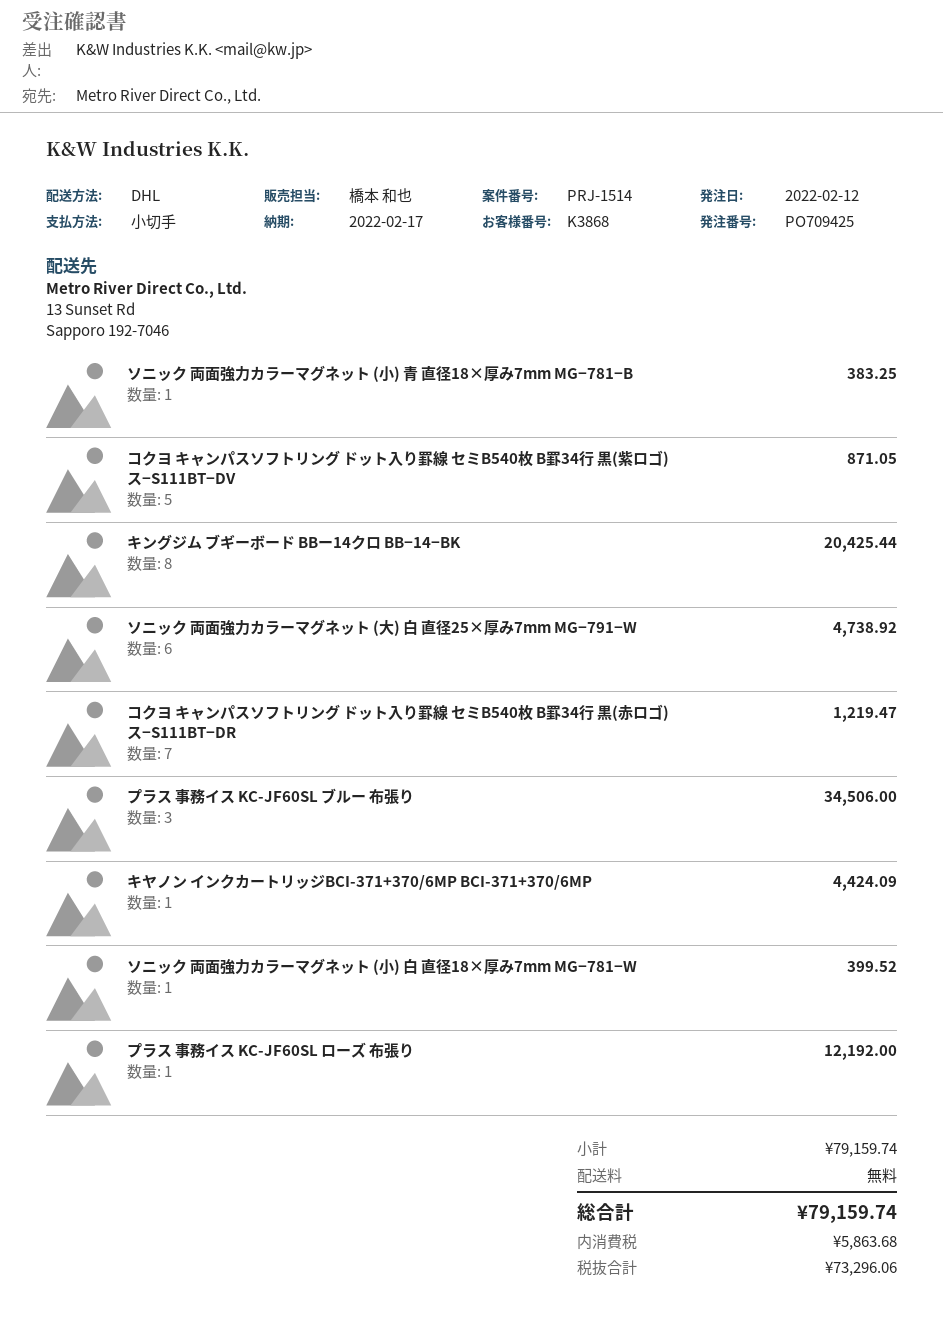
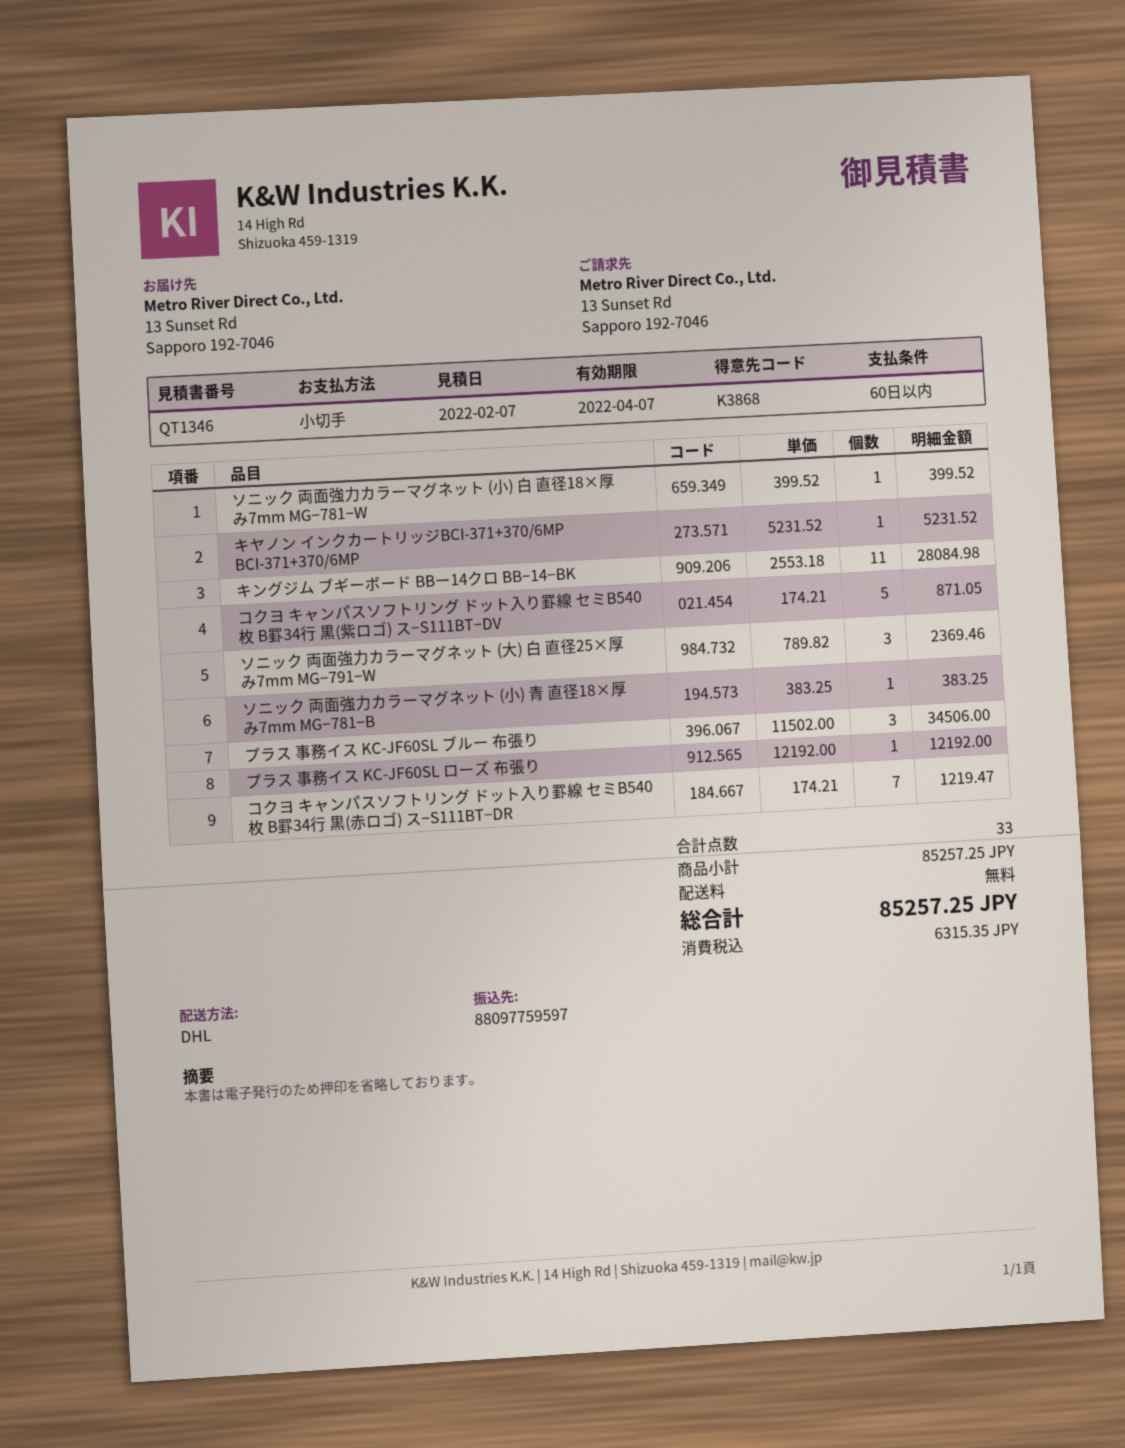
キングジム ブギーボード BBー14クロ BB−14−BK: 8 for 20425.44 -> 11 for 28084.98
ソニック 両面強力カラーマグネット (大) 白 直径25×厚み7mm MG−791−W: 6 for 4738.92 -> 3 for 2369.46
キヤノン インクカートリッジBCI-371+370/6MP BCI-371+370/6MP: 1 for 4424.09 -> 1 for 5231.52
subtotal: 79159.74 -> 85257.25
tax: 5863.68 -> 6315.35
total: 79159.74 -> 85257.25

